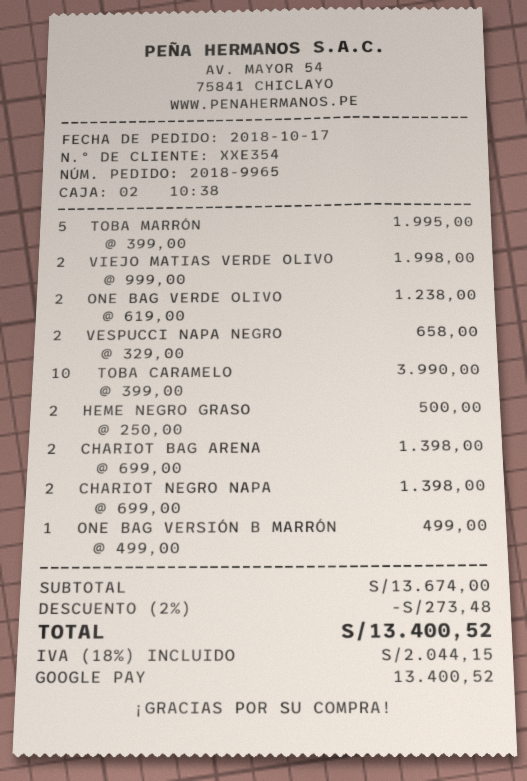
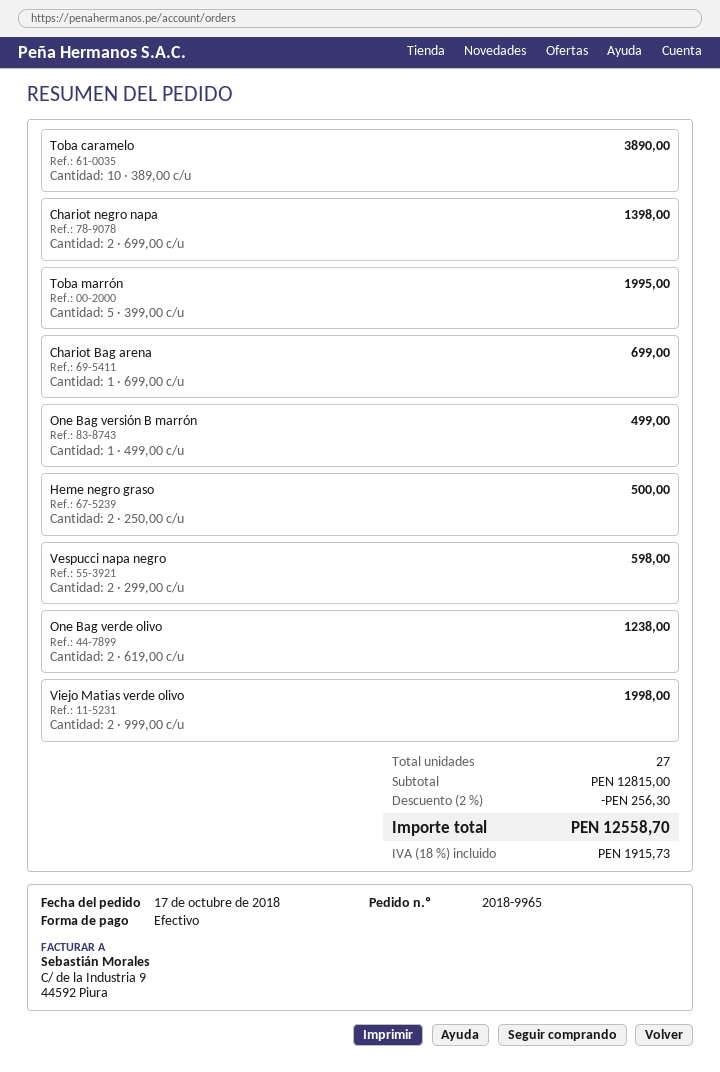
payment method: Google Pay -> cash
VESPUCCI NAPA NEGRO: 2 x 329.00 = 658.00 -> 2 x 299.00 = 598.00
TOBA CARAMELO: 10 x 399.00 = 3990.00 -> 10 x 389.00 = 3890.00
CHARIOT BAG ARENA: 2 x 699.00 = 1398.00 -> 1 x 699.00 = 699.00
subtotal: 13674.00 -> 12815.00
discount: 2% = 273.48 -> 2% = 256.30
tax: 18% = 2044.15 -> 18% = 1915.73
total: 13400.52 -> 12558.70

